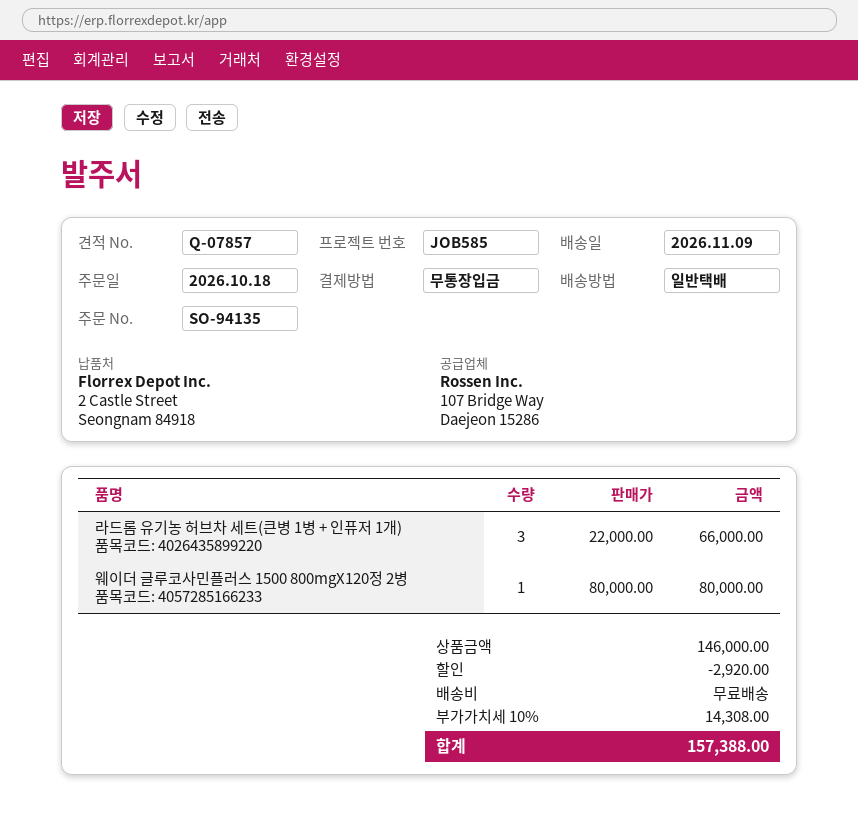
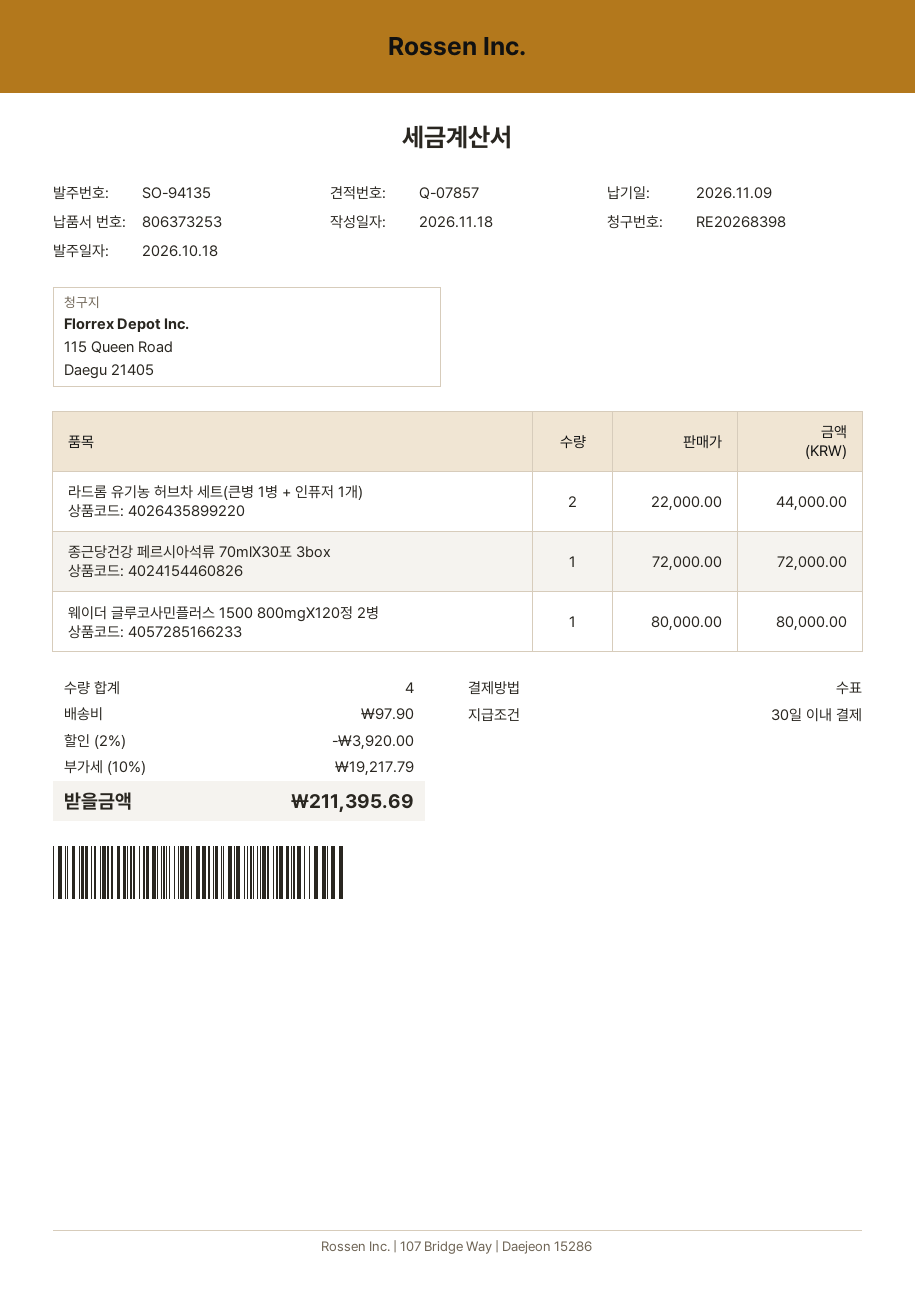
payment method: bank transfer -> cheque
라드롬 유기농 허브차 세트(큰병 1병 + 인퓨저 1개): 3 x 22000.00 = 66000.00 -> 2 x 22000.00 = 44000.00
종근당건강 페르시아석류 70mlX30포 3box: none -> 1 x 72000.00 = 72000.00
discount: 2920.00 -> 3920.00
shipping: 0.00 -> 97.90
tax: 10% = 14308.00 -> 10% = 19217.79
total: 157388.00 -> 211395.69

